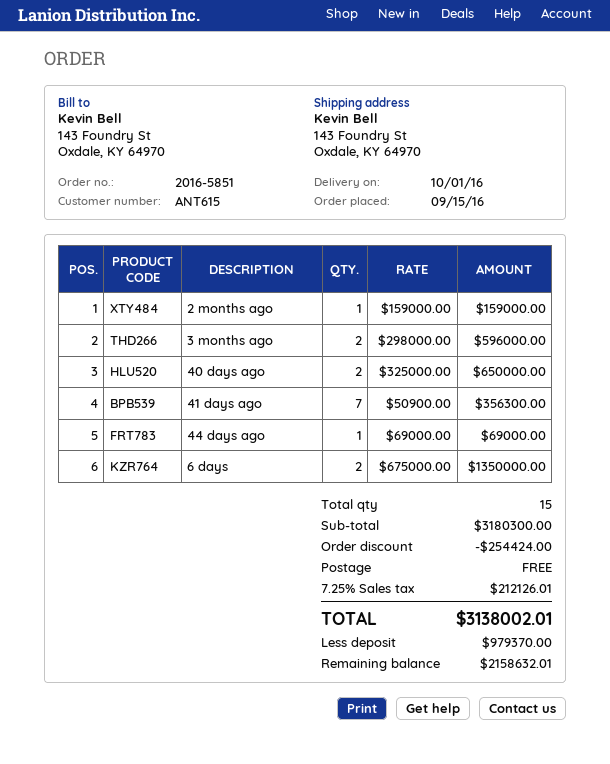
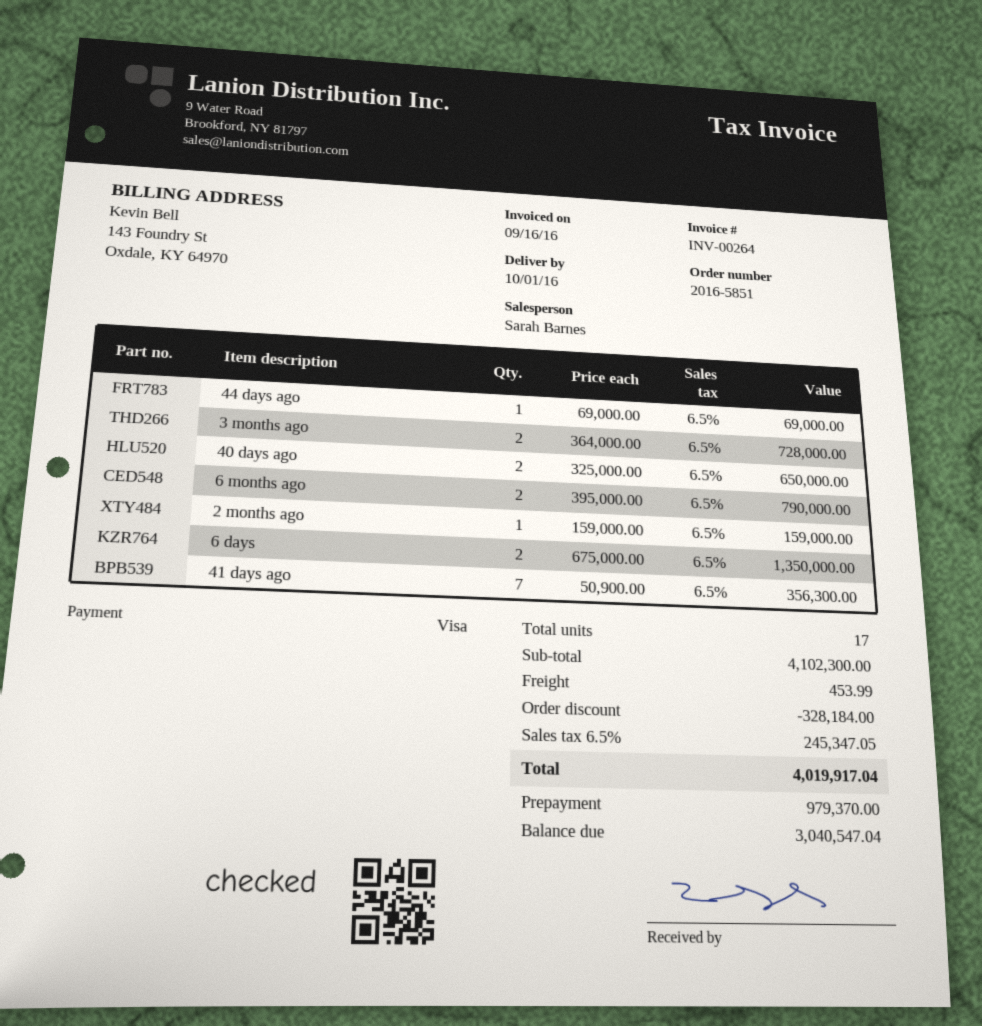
3 months ago: 2 x 298000.00 = 596000.00 -> 2 x 364000.00 = 728000.00
6 months ago: none -> 2 x 395000.00 = 790000.00
total quantity: 15 -> 17
subtotal: 3180300.00 -> 4102300.00
discount: 254424.00 -> 328184.00
shipping: 0.00 -> 453.99
tax: 7.25% = 212126.01 -> 6.5% = 245347.05
total: 3138002.01 -> 4019917.04
balance: 2158632.01 -> 3040547.04

